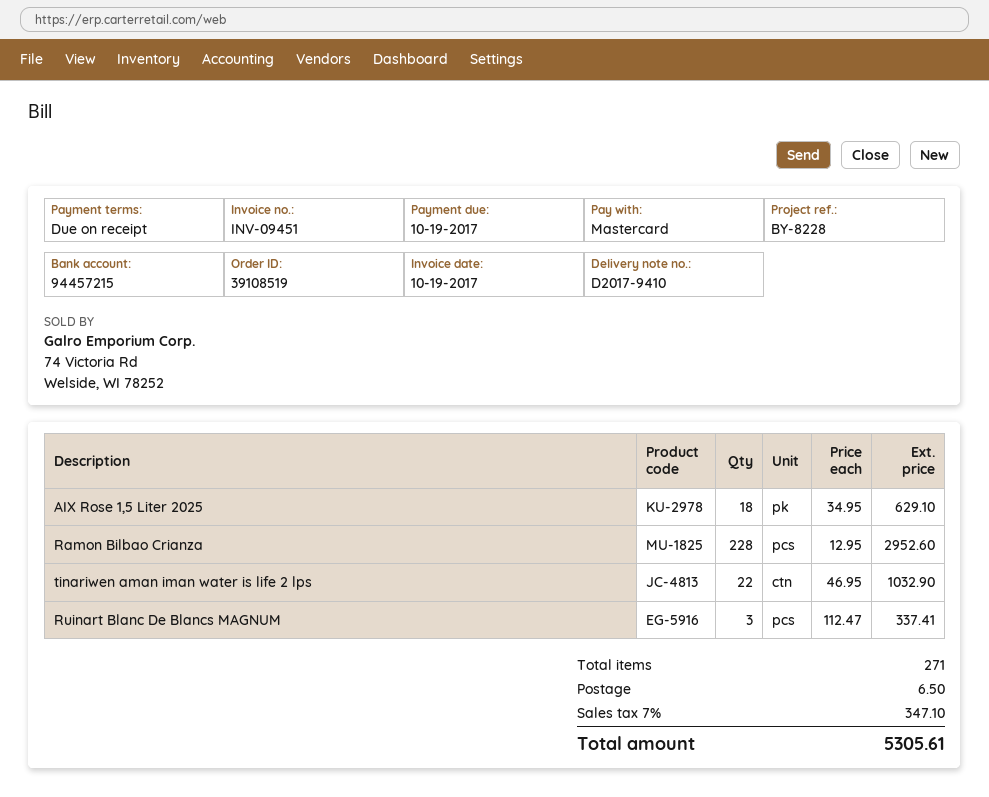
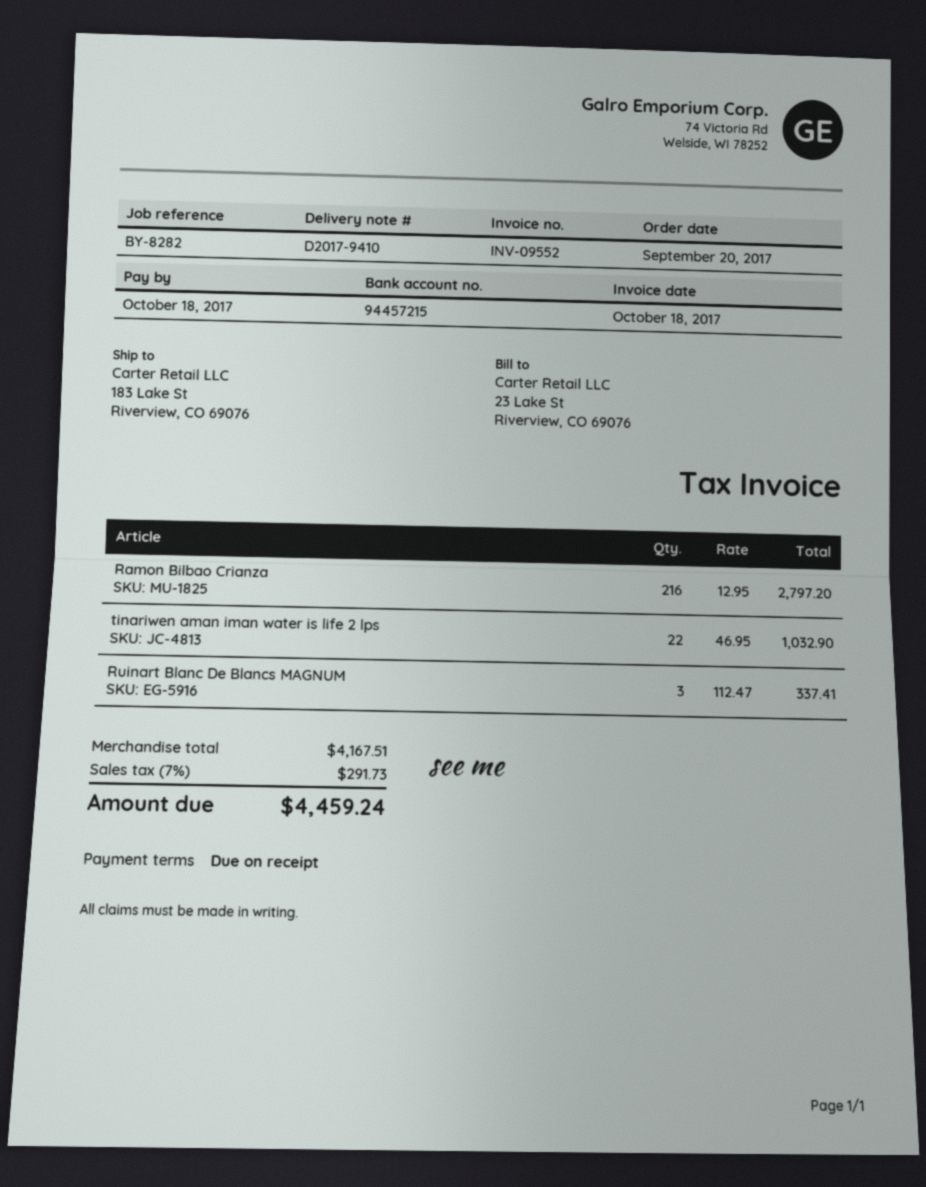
invoice number: INV-09451 -> INV-09552
invoice date: 2017-10-19 -> 2017-10-18
due date: 2017-10-19 -> 2017-10-18
reference: BY-8228 -> BY-8282
AIX Rose 1,5 Liter 2025: 18 x 34.95 = 629.10 -> none
Ramon Bilbao Crianza: 228 x 12.95 = 2952.60 -> 216 x 12.95 = 2797.20
shipping: 6.50 -> none
tax: 7% = 347.10 -> 7% = 291.73
total: 5305.61 -> 4459.24

